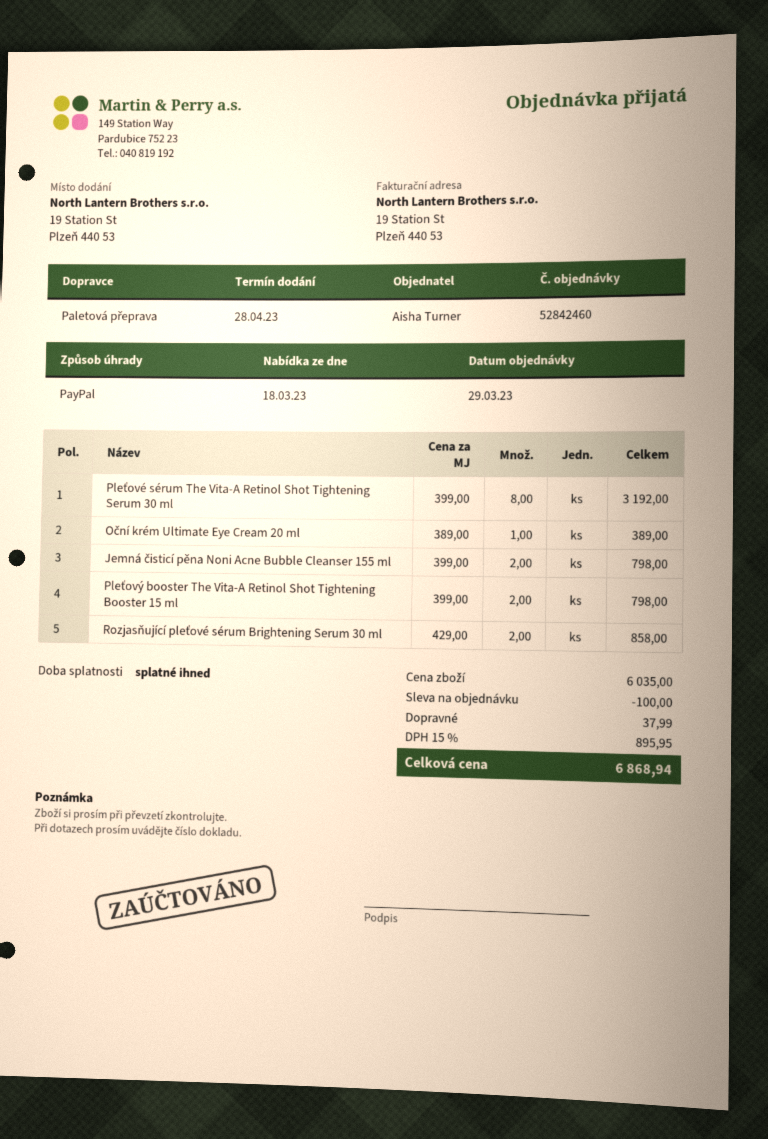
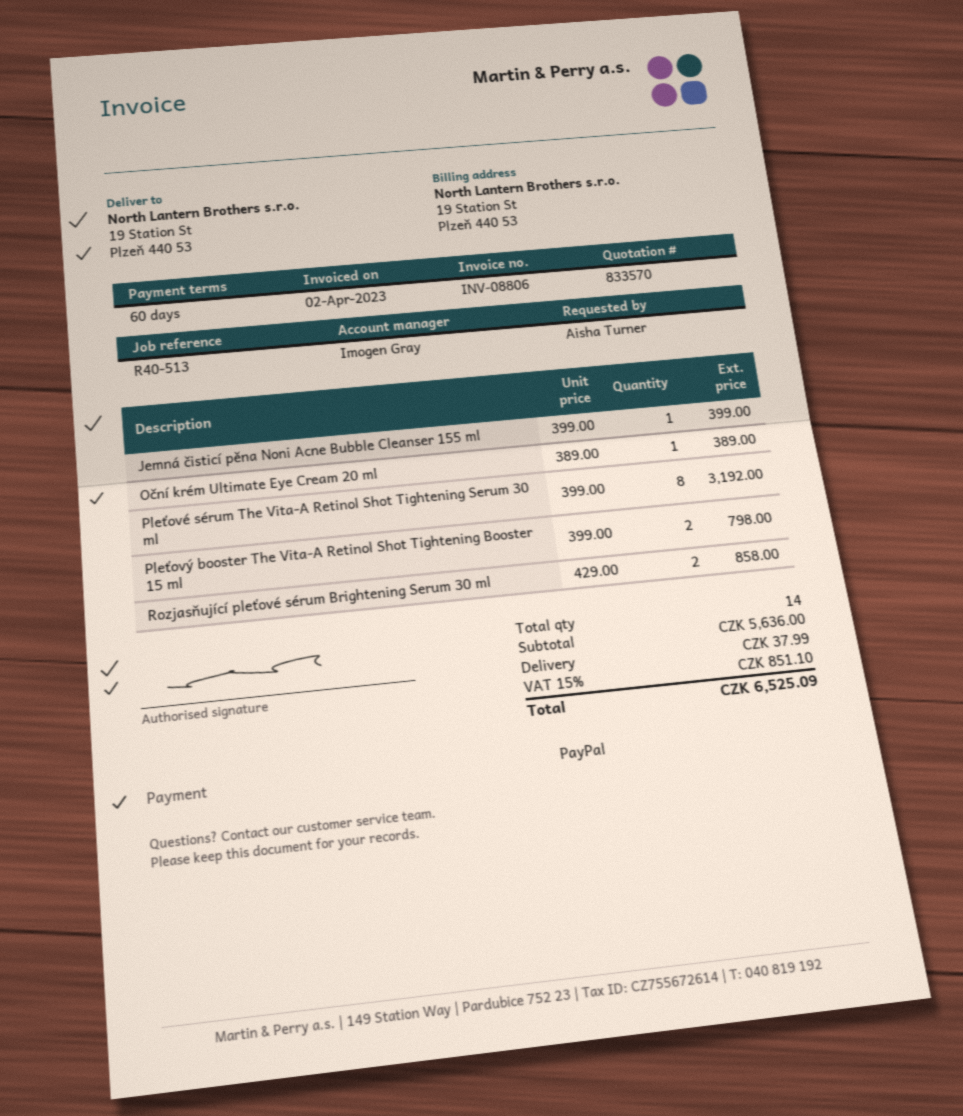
payment terms: on receipt -> 60 days
Jemná čisticí pěna Noni Acne Bubble Cleanser 155 ml: 2 x 399.00 = 798.00 -> 1 x 399.00 = 399.00
subtotal: 6035.00 -> 5636.00
discount: 100.00 -> none
tax: 15% = 895.95 -> 15% = 851.10
total: 6868.94 -> 6525.09

